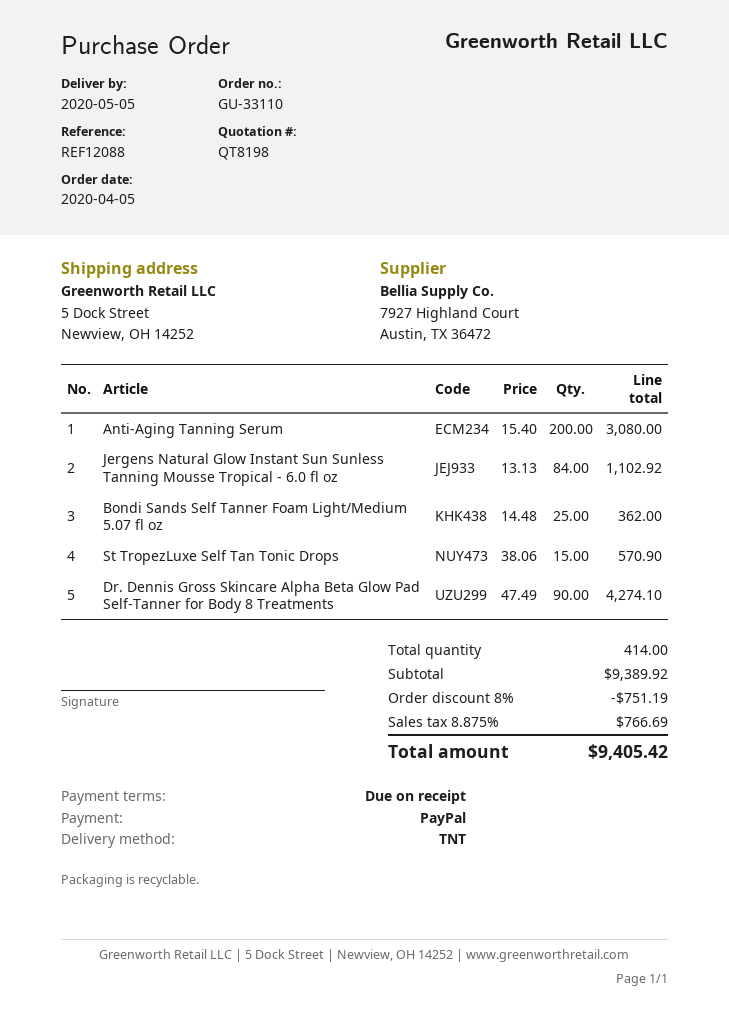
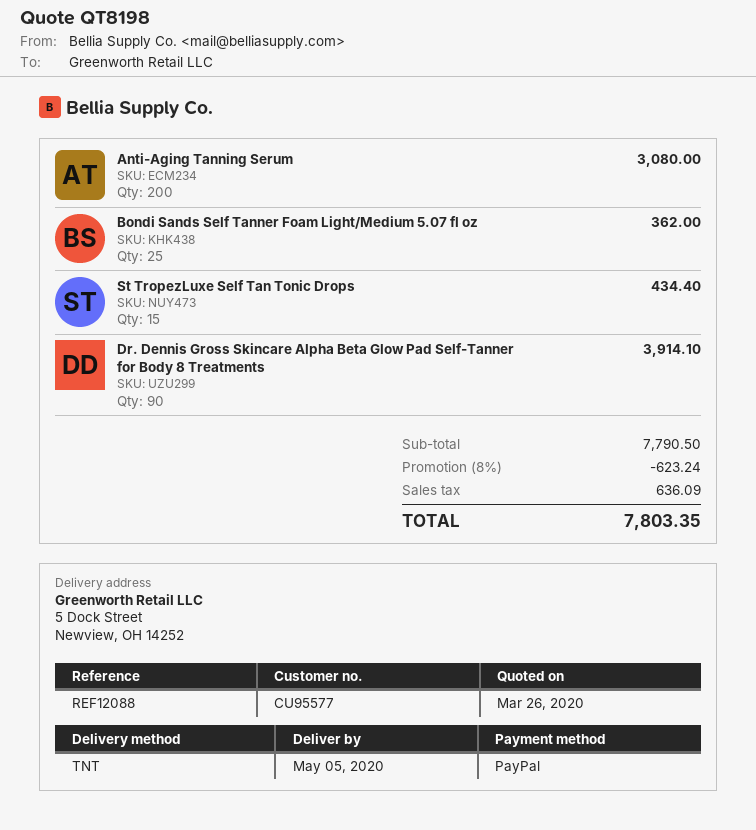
Jergens Natural Glow Instant Sun Sunless Tanning Mousse Tropical - 6.0 fl oz: 84 for 1102.92 -> none
St TropezLuxe Self Tan Tonic Drops: 15 for 570.90 -> 15 for 434.40
Dr. Dennis Gross Skincare Alpha Beta Glow Pad Self-Tanner for Body 8 Treatments: 90 for 4274.10 -> 90 for 3914.10
subtotal: 9389.92 -> 7790.50
discount: 8% = 751.19 -> 8% = 623.24
tax: 766.69 -> 636.09
total: 9405.42 -> 7803.35

